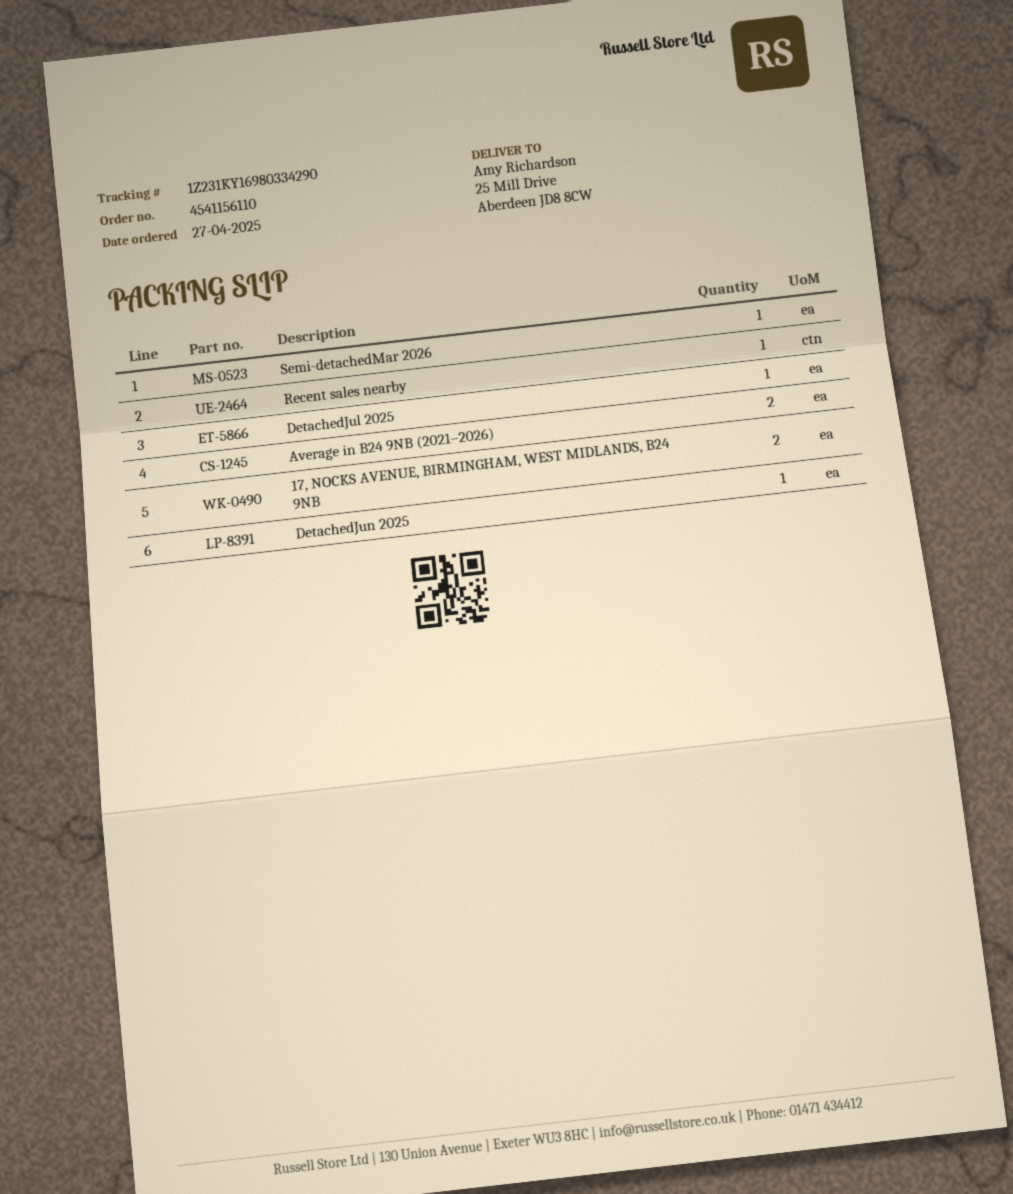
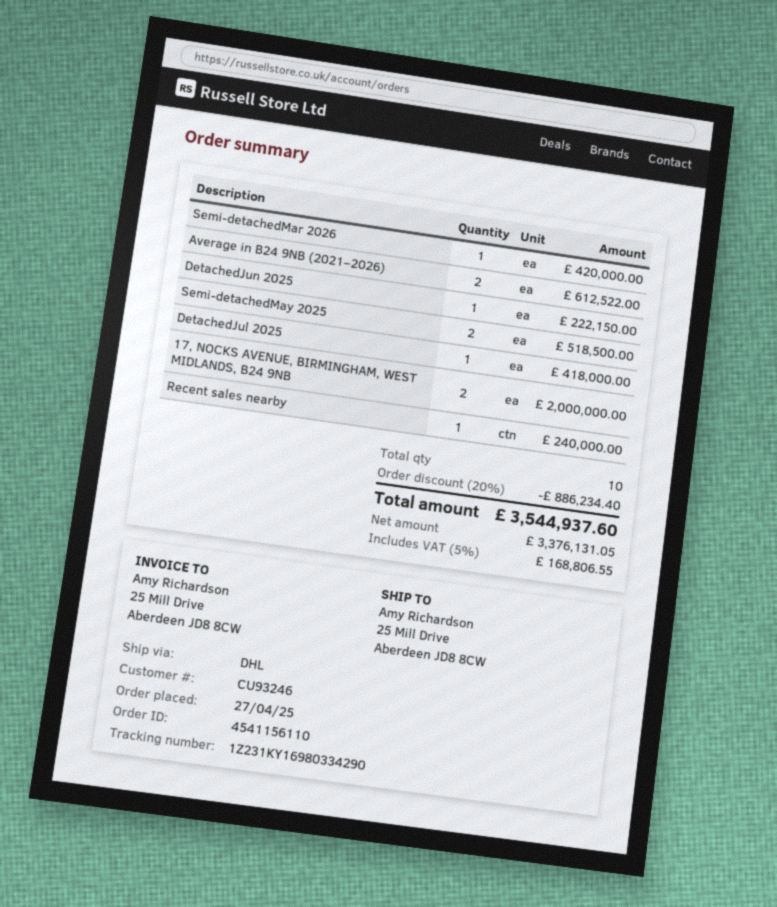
Semi-detachedMay 2025: none -> 2

